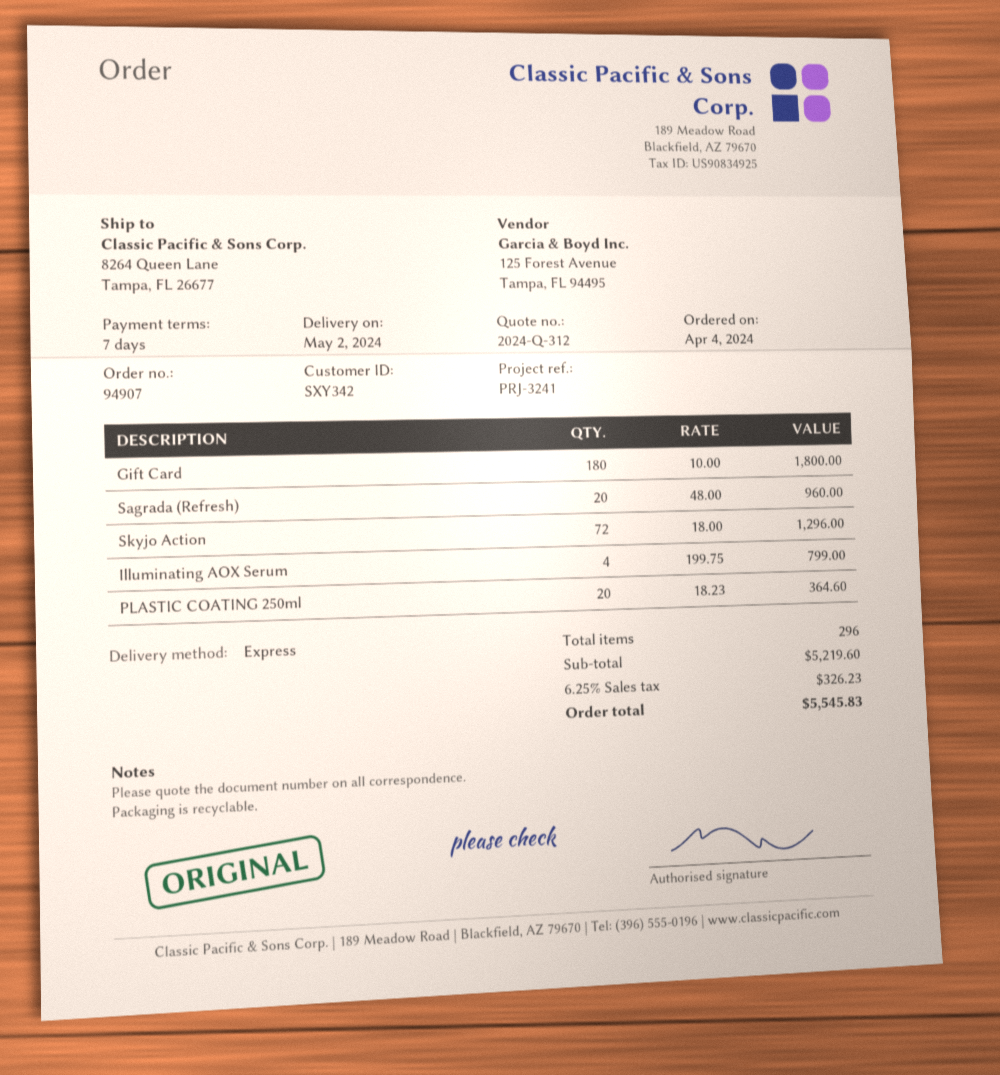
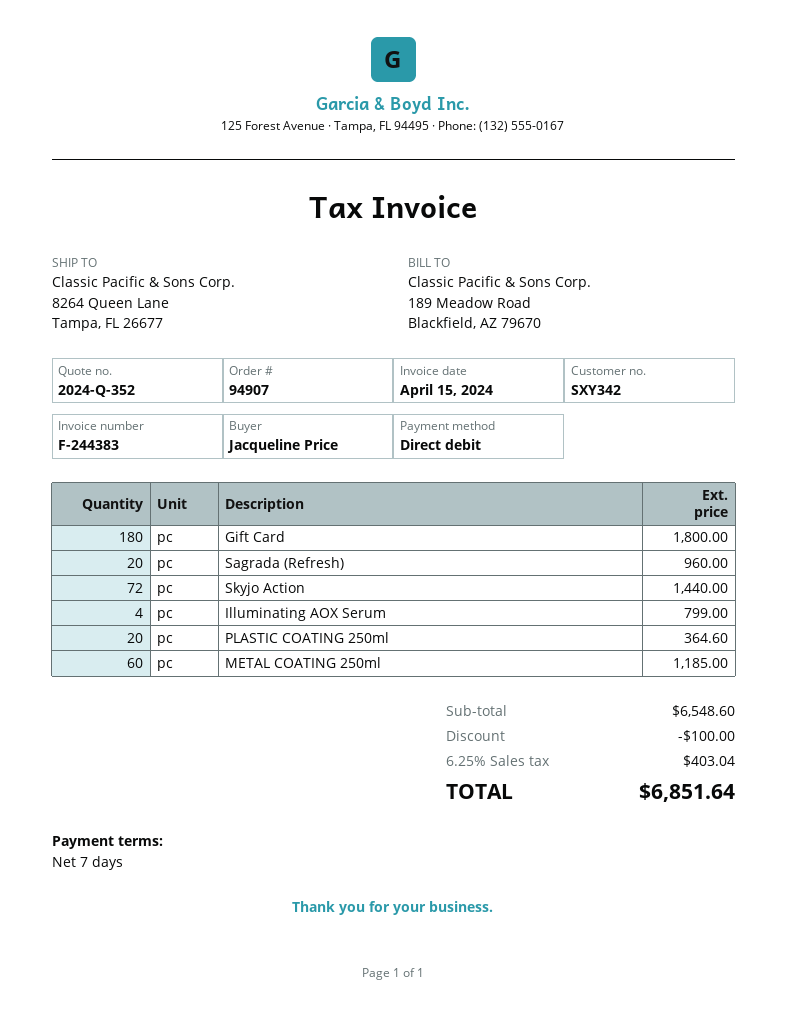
quote number: 2024-Q-312 -> 2024-Q-352
Skyjo Action: 72 for 1296.00 -> 72 for 1440.00
METAL COATING 250ml: none -> 60 for 1185.00
subtotal: 5219.60 -> 6548.60
discount: none -> 100.00
tax: 6.25% = 326.23 -> 6.25% = 403.04
total: 5545.83 -> 6851.64

